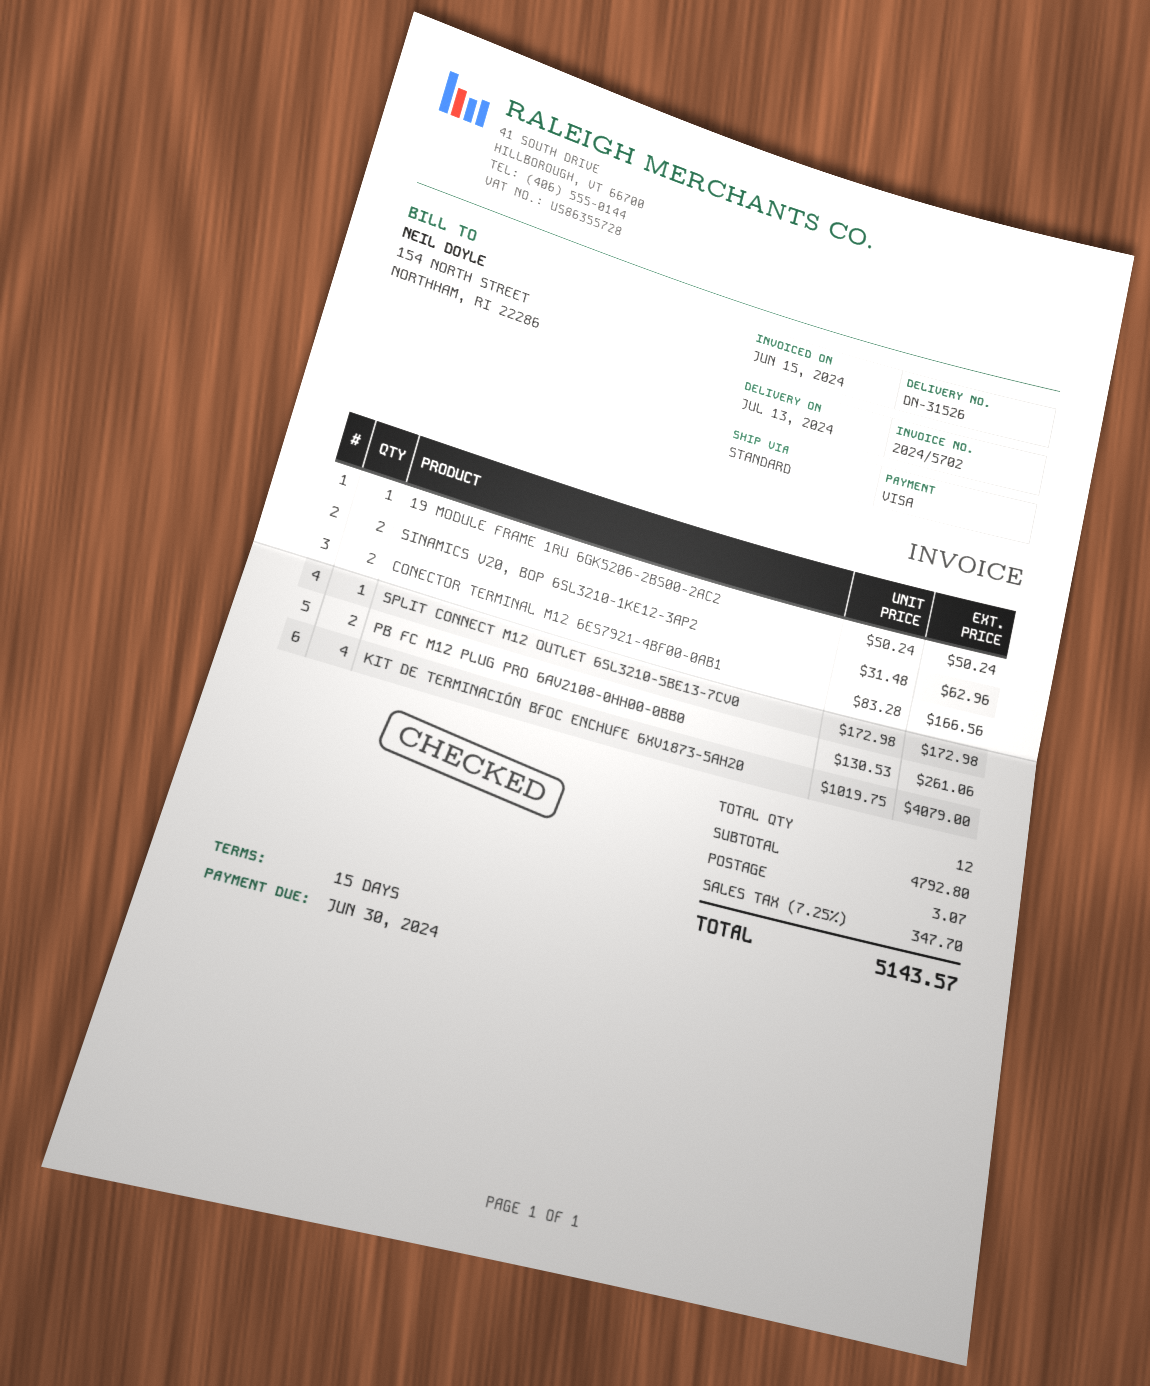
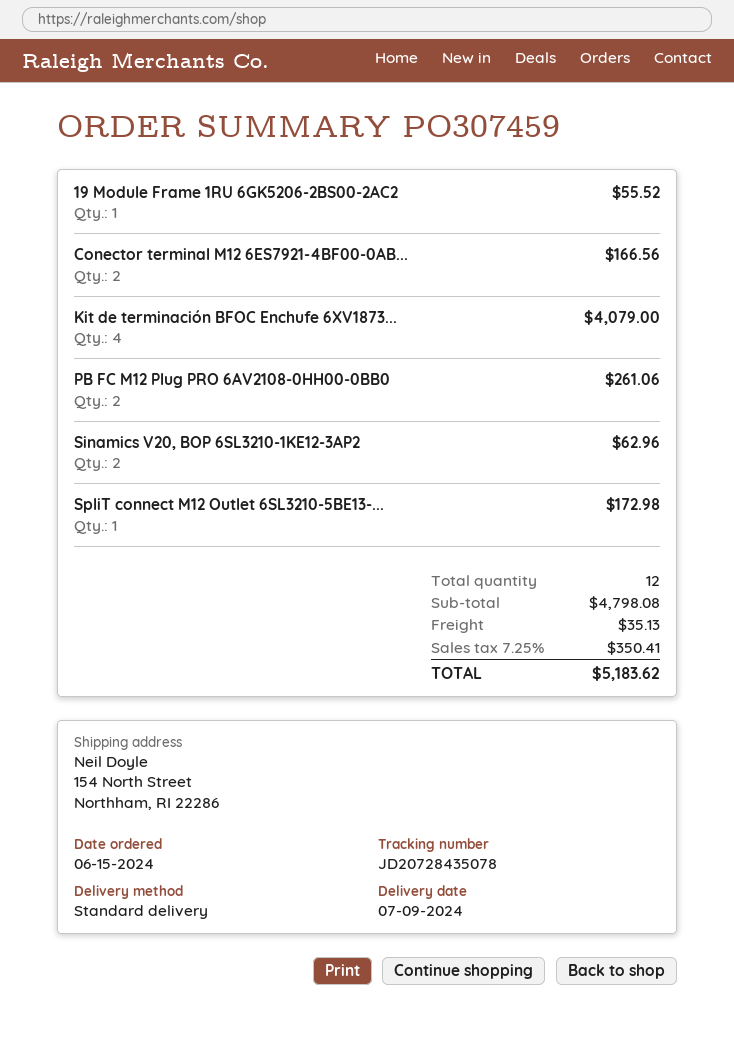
delivery date: 2024-07-13 -> 2024-07-09
19 MODULE FRAME 1RU 6GK5206-2BS00-2AC2: 1 for 50.24 -> 1 for 55.52
subtotal: 4792.80 -> 4798.08
shipping: 3.07 -> 35.13
tax: 7.25% = 347.70 -> 7.25% = 350.41
total: 5143.57 -> 5183.62

